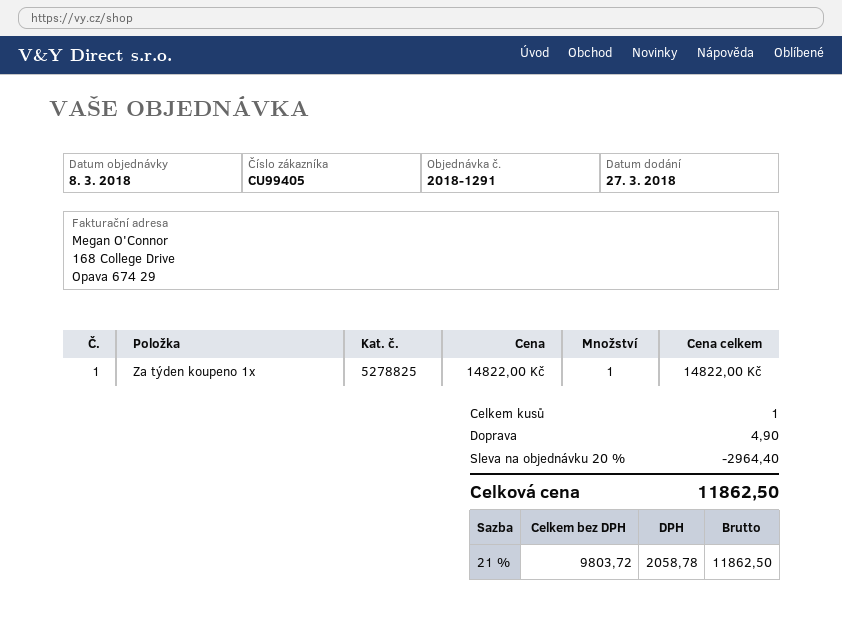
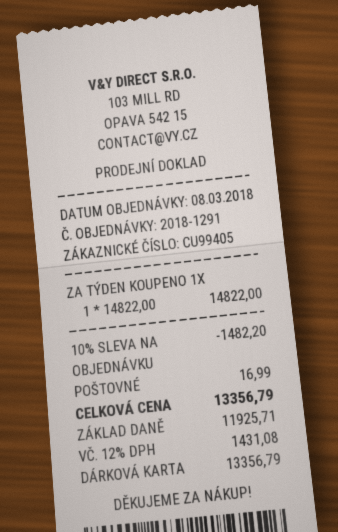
discount: 20% = 2964.40 -> 10% = 1482.20
shipping: 4.90 -> 16.99
net: 9803.72 -> 11925.71
tax: 21% = 2058.78 -> 12% = 1431.08
total: 11862.50 -> 13356.79

